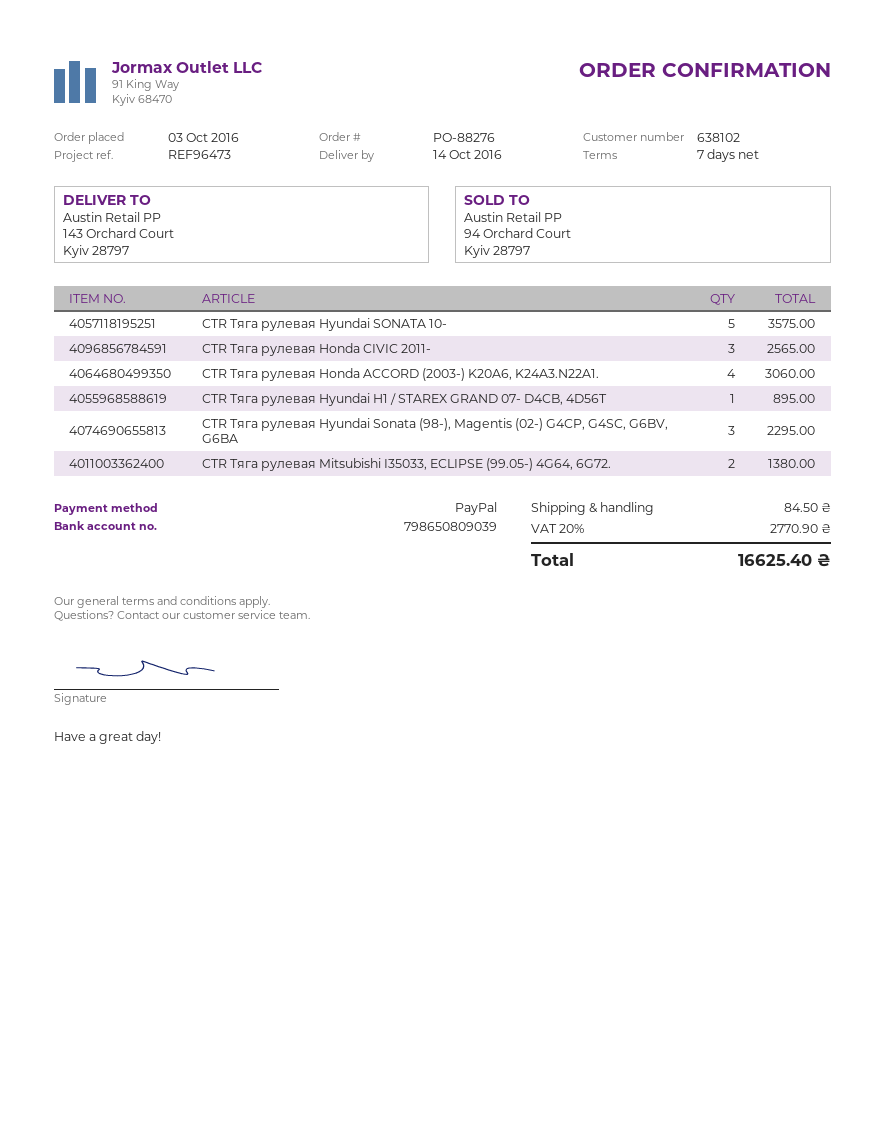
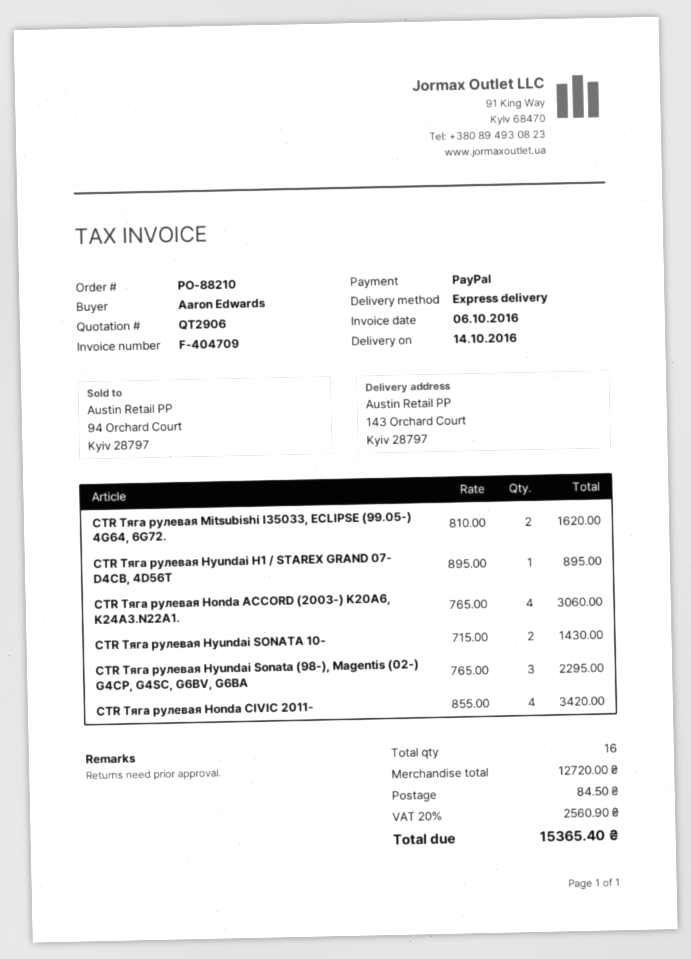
order number: PO-88276 -> PO-88210
CTR Тяга рулевая Hyundai SONATA 10-: 5 for 3575.00 -> 2 for 1430.00
CTR Тяга рулевая Honda CIVIC 2011-: 3 for 2565.00 -> 4 for 3420.00
CTR Тяга рулевая Mitsubishi I35033, ECLIPSE (99.05-) 4G64, 6G72.: 2 for 1380.00 -> 2 for 1620.00
tax: 20% = 2770.90 -> 20% = 2560.90
total: 16625.40 -> 15365.40

